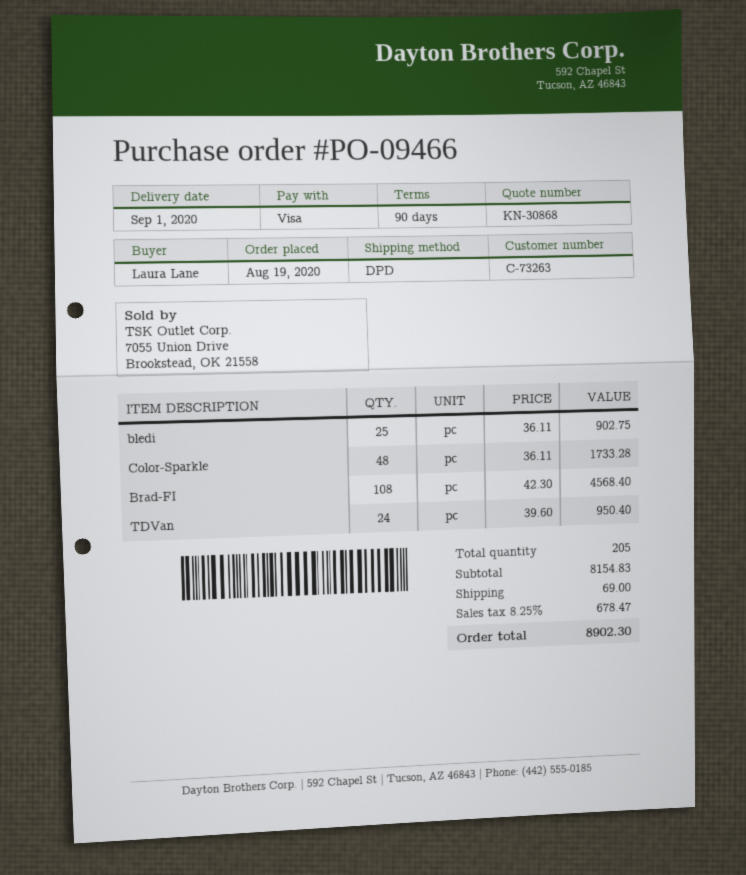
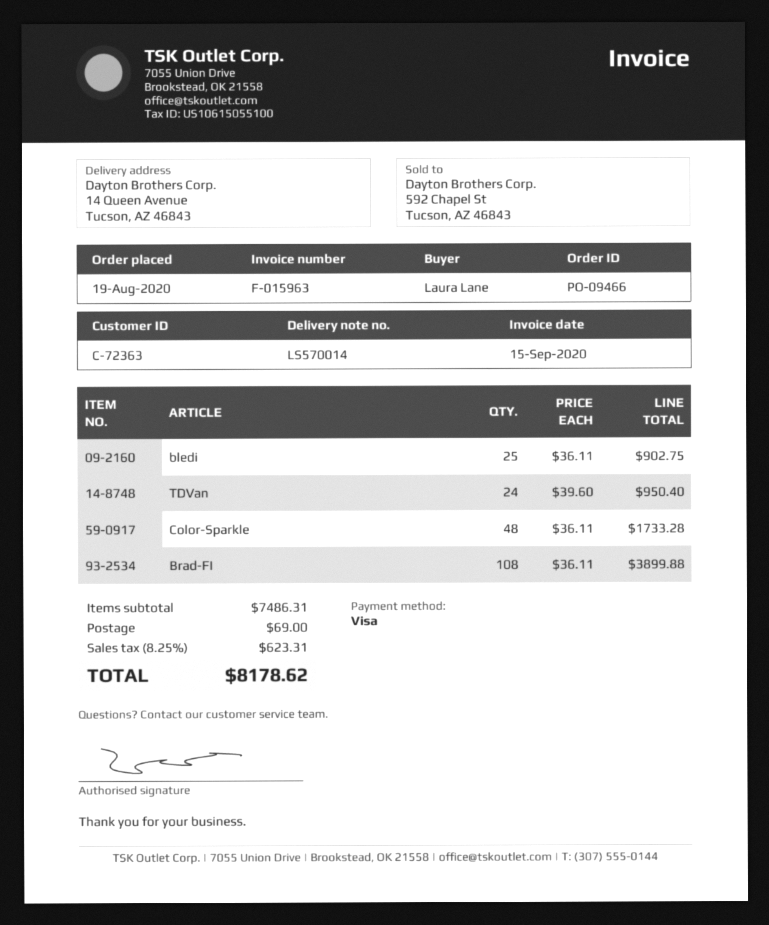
customer number: C-73263 -> C-72363
Brad-FI: 108 x 42.30 = 4568.40 -> 108 x 36.11 = 3899.88
subtotal: 8154.83 -> 7486.31
tax: 8.25% = 678.47 -> 8.25% = 623.31
total: 8902.30 -> 8178.62

